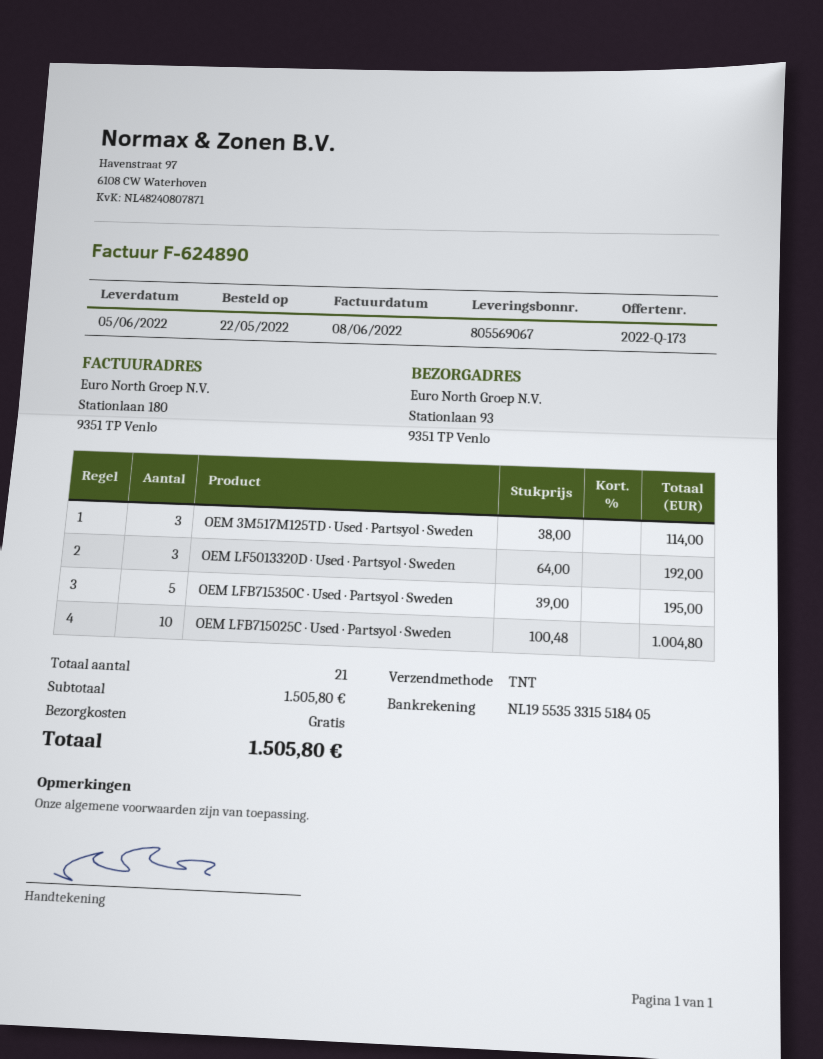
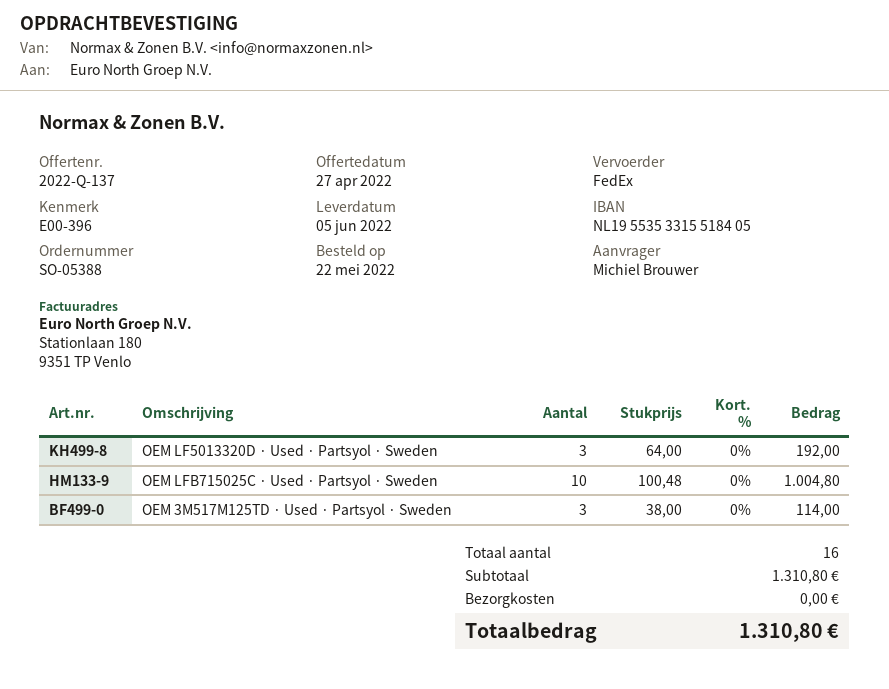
quote number: 2022-Q-173 -> 2022-Q-137
shipping method: TNT -> FedEx
OEM LFB715350C · Used · Partsyol · Sweden: 5 x 39.00 = 195.00 -> none
total quantity: 21 -> 16
subtotal: 1505.80 -> 1310.80
total: 1505.80 -> 1310.80

